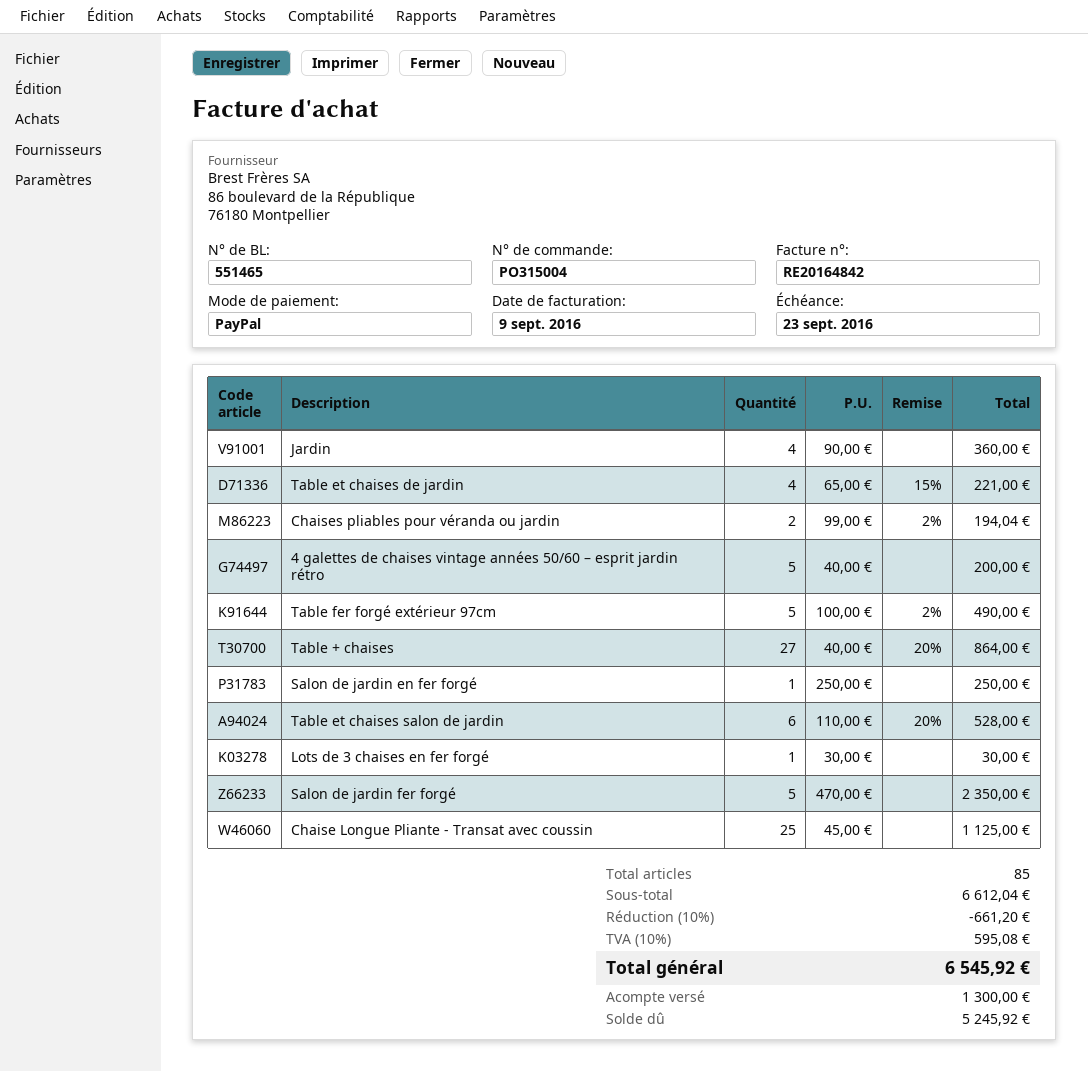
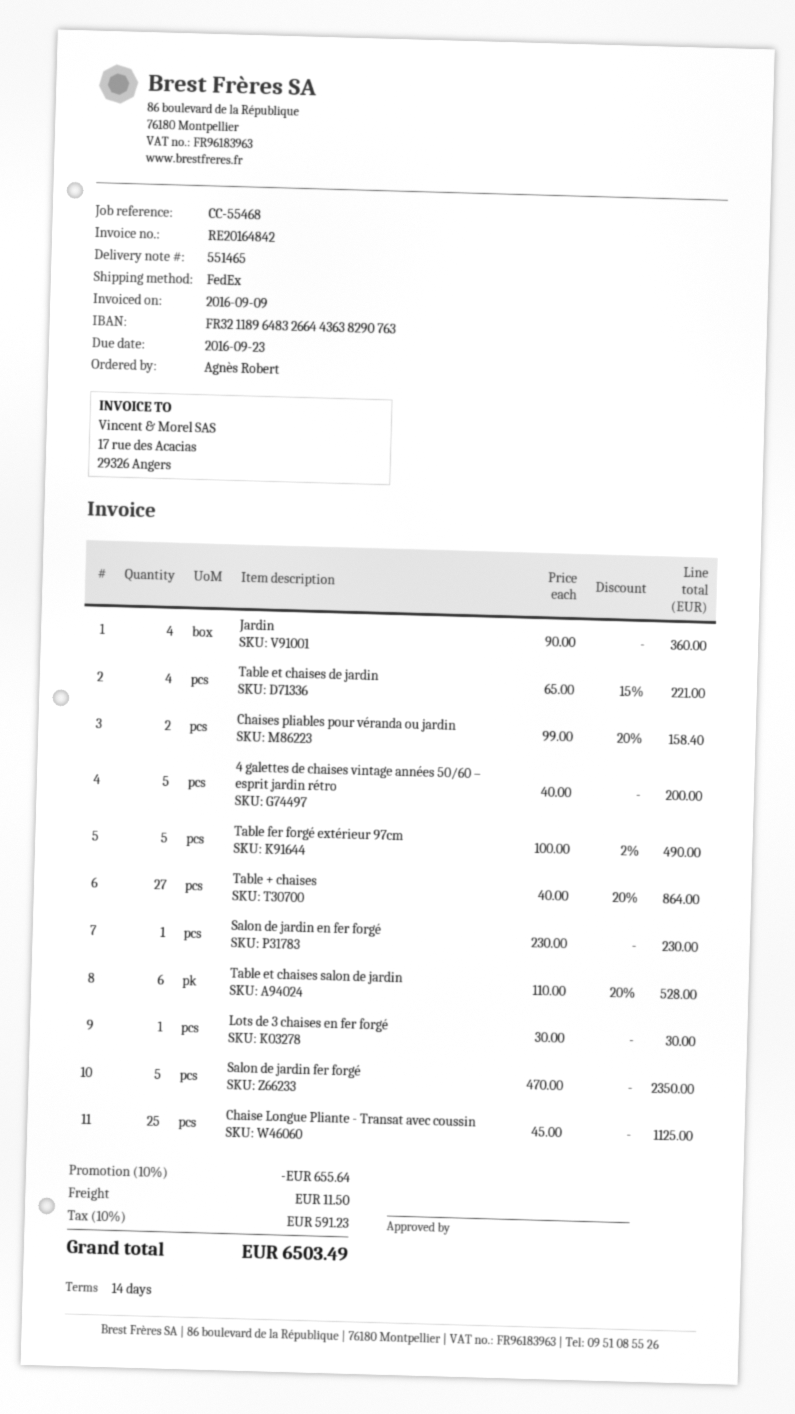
Chaises pliables pour véranda ou jardin: 2 x 99.00 - 2% = 194.04 -> 2 x 99.00 - 20% = 158.40
Salon de jardin en fer forgé: 1 x 250.00 = 250.00 -> 1 x 230.00 = 230.00
discount: 10% = 661.20 -> 10% = 655.64
shipping: none -> 11.50
tax: 10% = 595.08 -> 10% = 591.23
total: 6545.92 -> 6503.49

